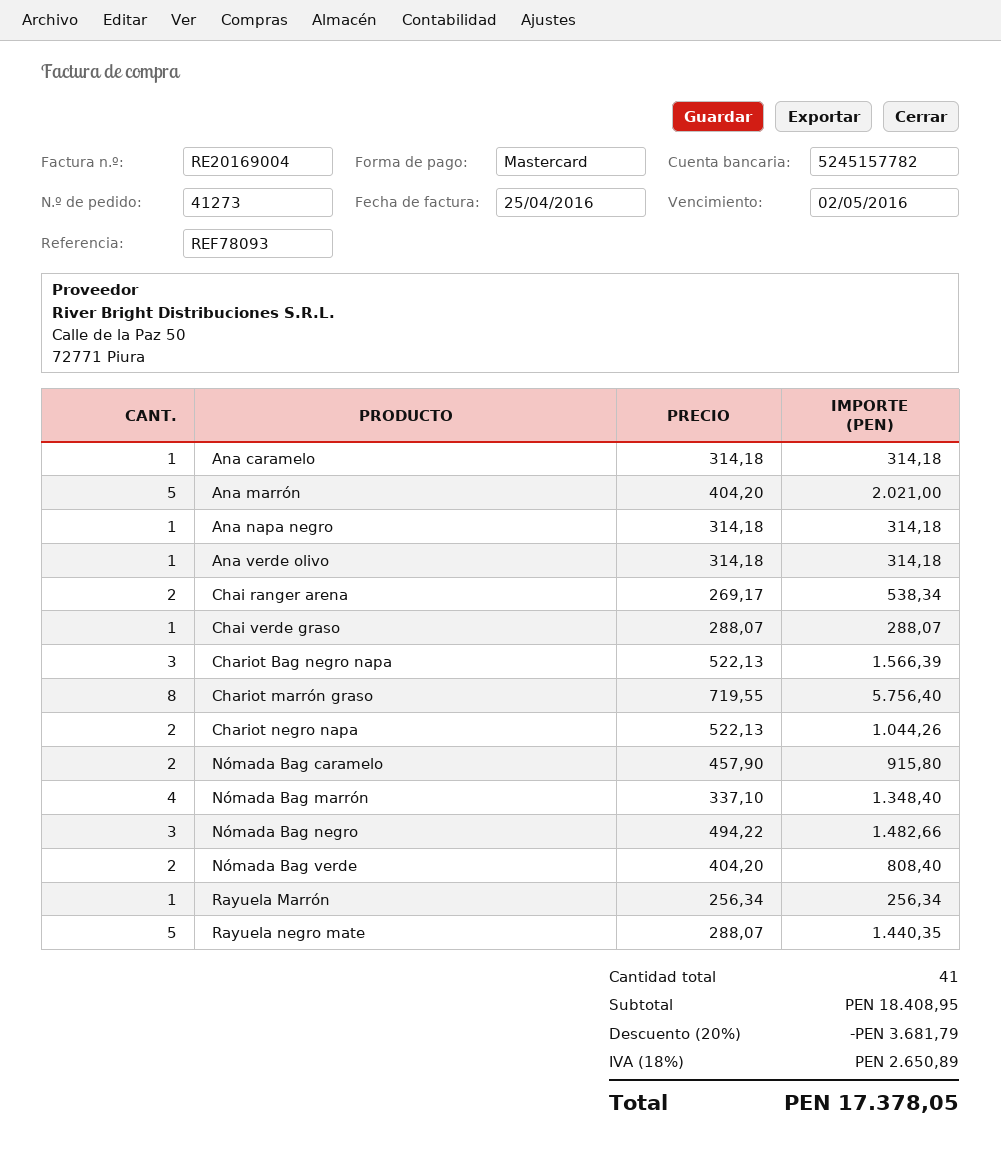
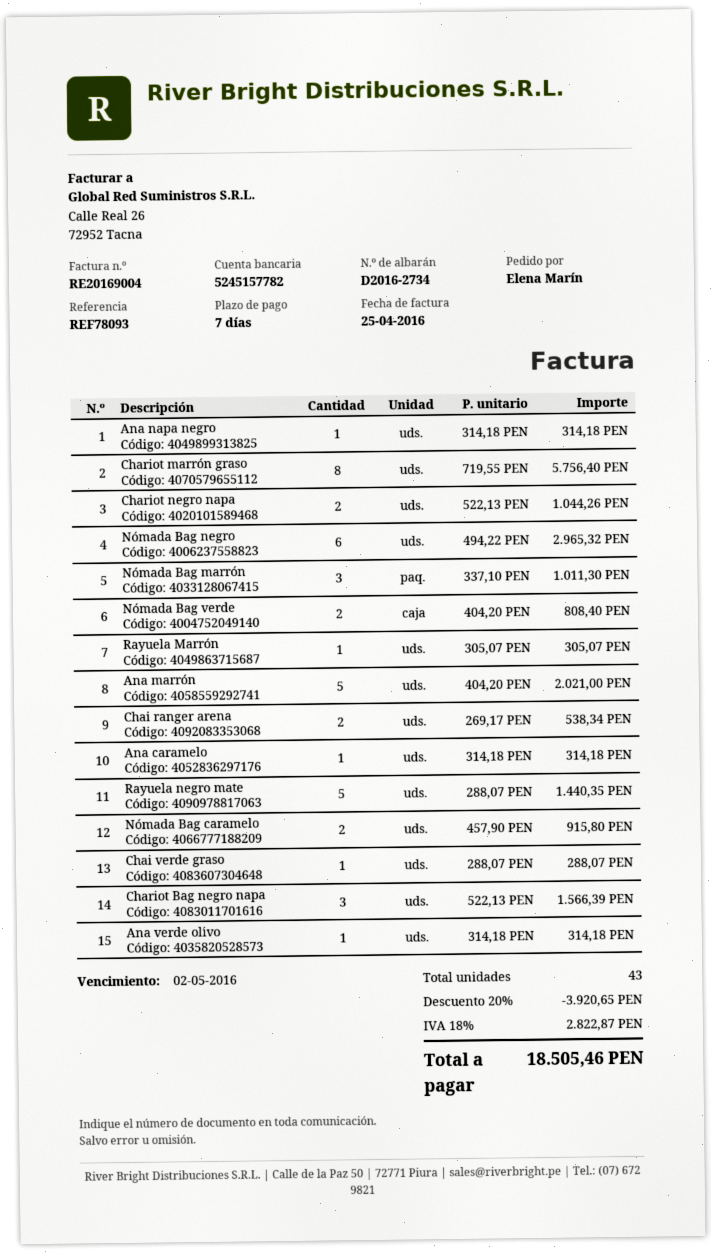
Nómada Bag marrón: 4 x 337.10 = 1348.40 -> 3 x 337.10 = 1011.30
Nómada Bag negro: 3 x 494.22 = 1482.66 -> 6 x 494.22 = 2965.32
Rayuela Marrón: 1 x 256.34 = 256.34 -> 1 x 305.07 = 305.07
total quantity: 41 -> 43
discount: 20% = 3681.79 -> 20% = 3920.65
tax: 18% = 2650.89 -> 18% = 2822.87
total: 17378.05 -> 18505.46

